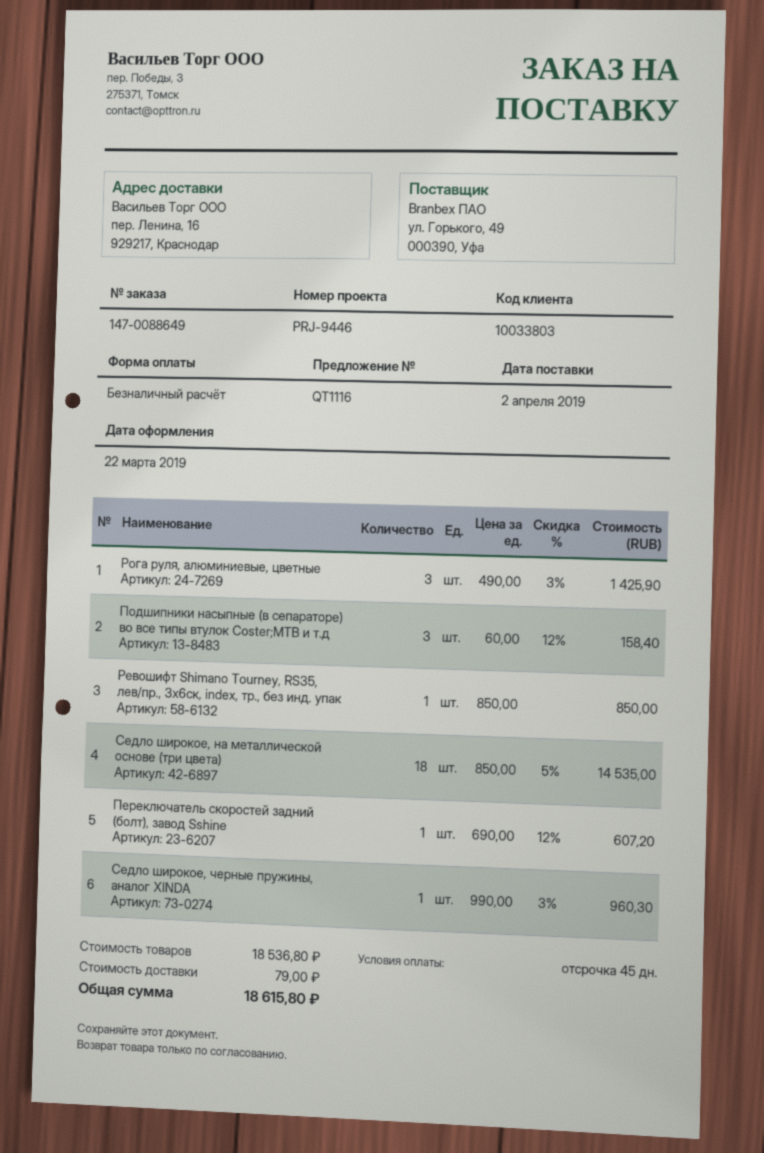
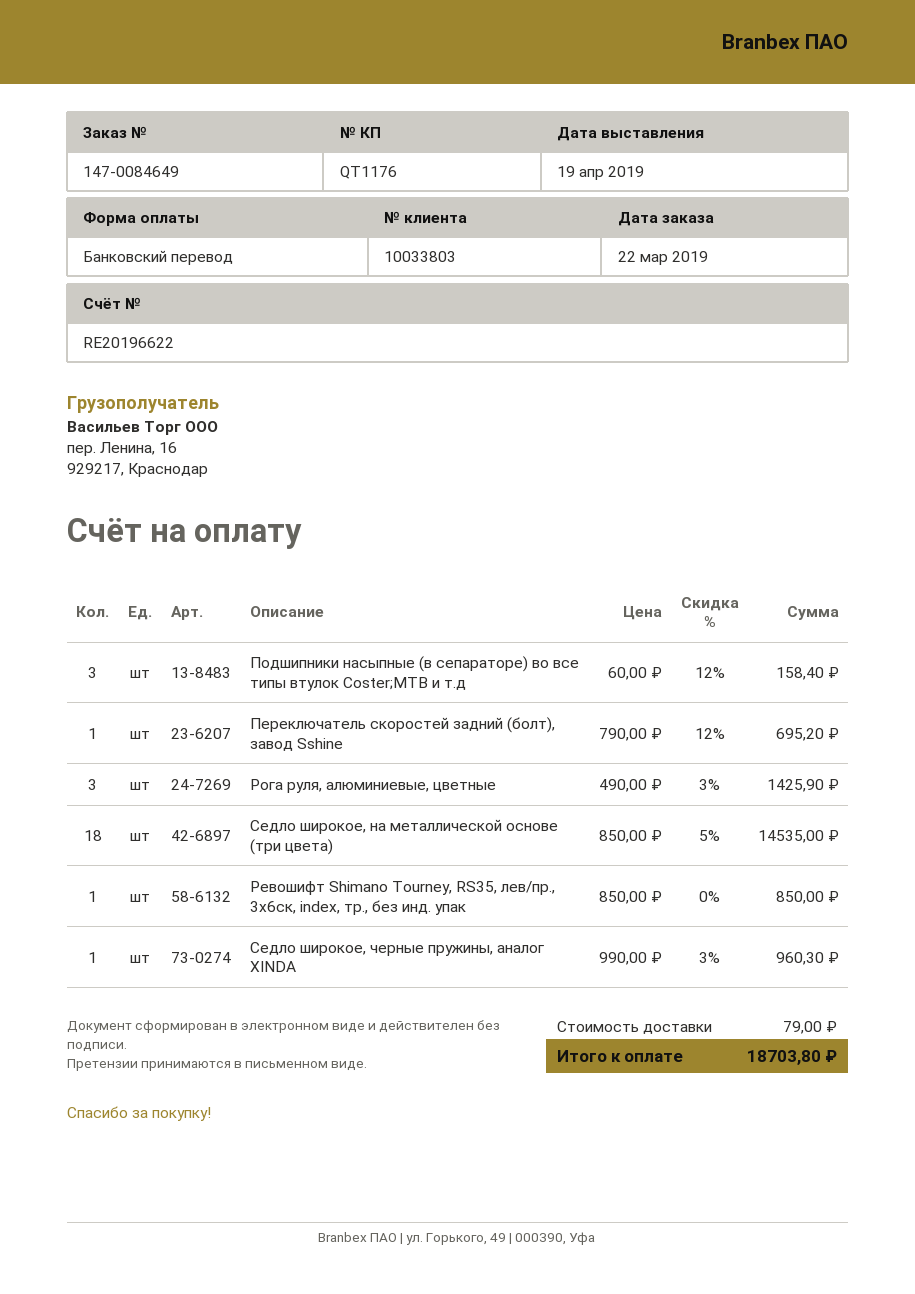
quote number: QT1116 -> QT1176
order number: 147-0088649 -> 147-0084649
Переключатель скоростей задний (болт), завод Sshine: 1 x 690.00 - 12% = 607.20 -> 1 x 790.00 - 12% = 695.20
total: 18615.80 -> 18703.80

